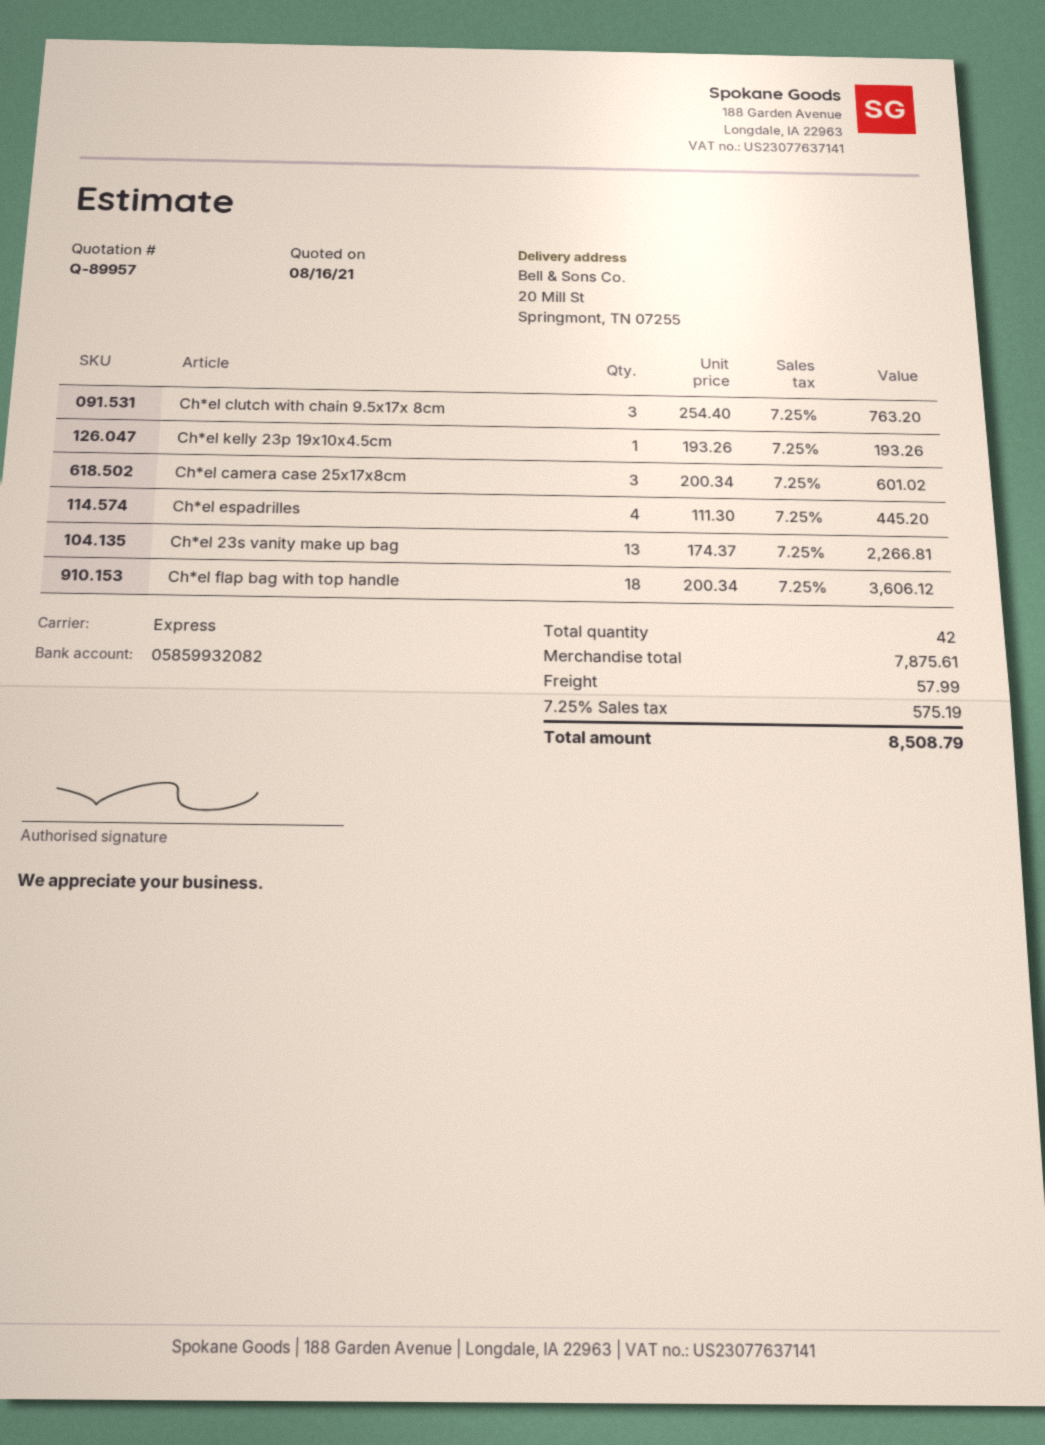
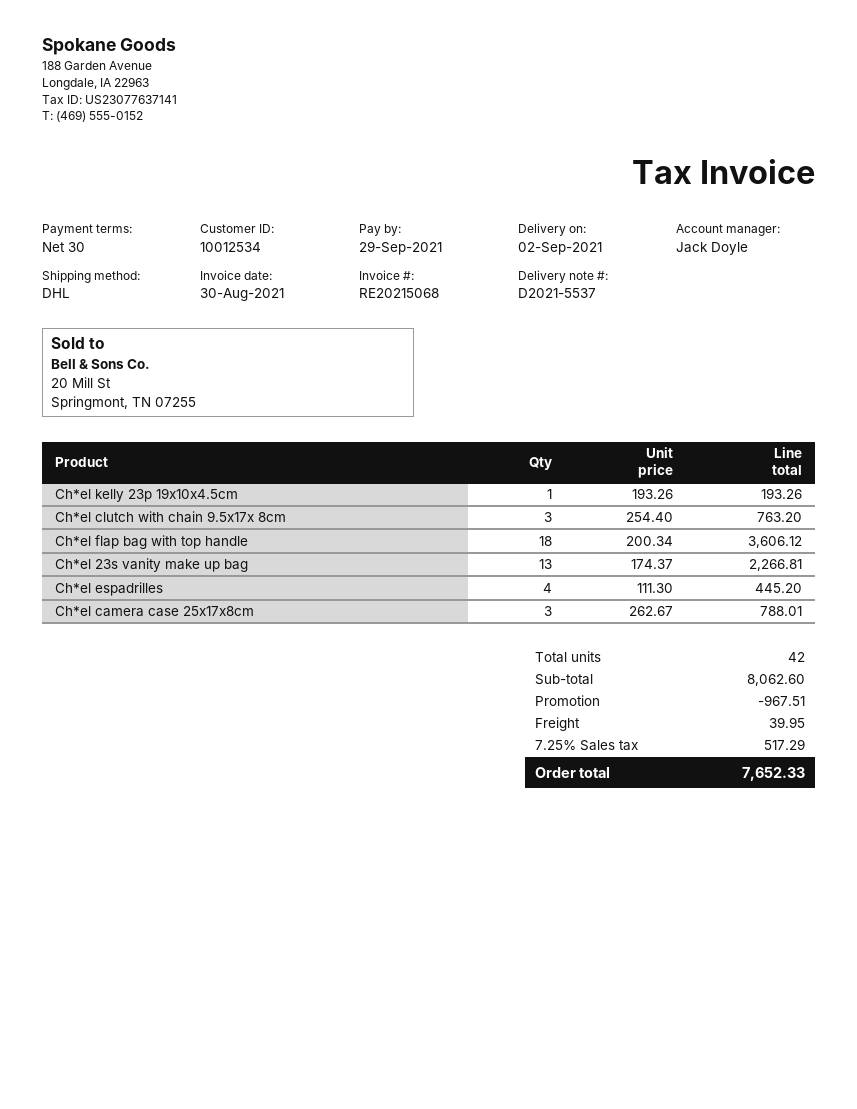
shipping method: express -> DHL
Ch*el camera case 25x17x8cm: 3 x 200.34 = 601.02 -> 3 x 262.67 = 788.01
subtotal: 7875.61 -> 8062.60
discount: none -> 967.51
shipping: 57.99 -> 39.95
tax: 7.25% = 575.19 -> 7.25% = 517.29
total: 8508.79 -> 7652.33

